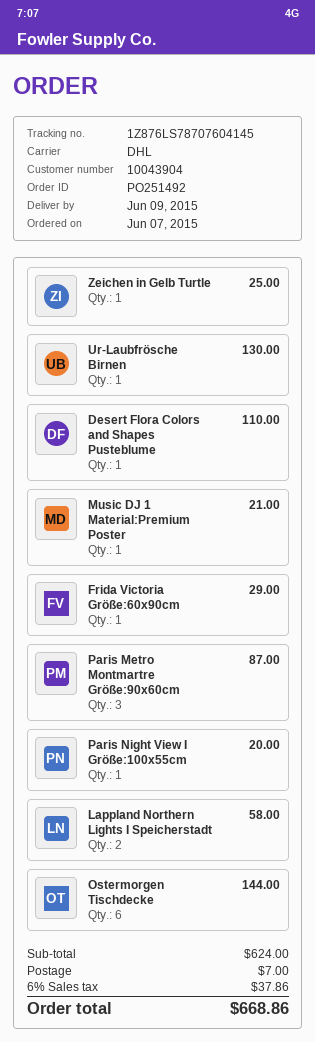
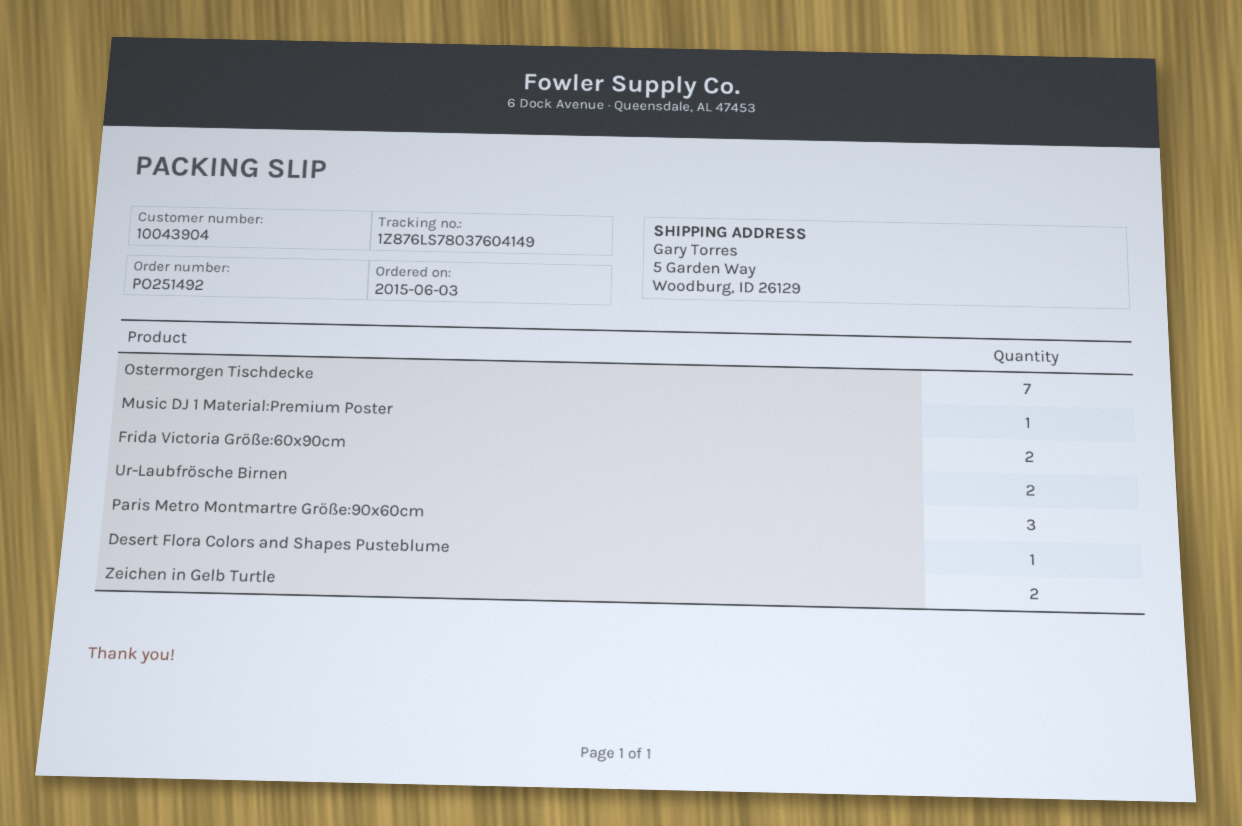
order date: 2015-06-07 -> 2015-06-03
tracking number: 1Z876LS78707604145 -> 1Z876LS78037604149
Zeichen in Gelb Turtle: 1 -> 2
Ur-Laubfrösche Birnen: 1 -> 2
Frida Victoria Größe:60x90cm: 1 -> 2
Paris Night View I Größe:100x55cm: 1 -> none
Lappland Northern Lights I Speicherstadt: 2 -> none
Ostermorgen Tischdecke: 6 -> 7

